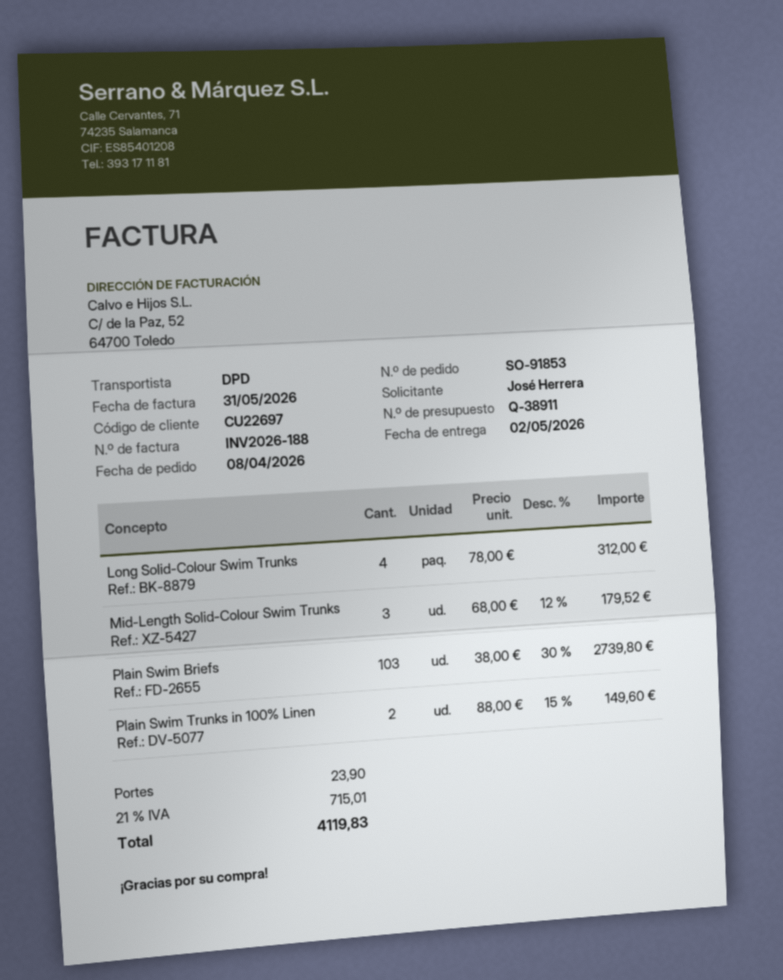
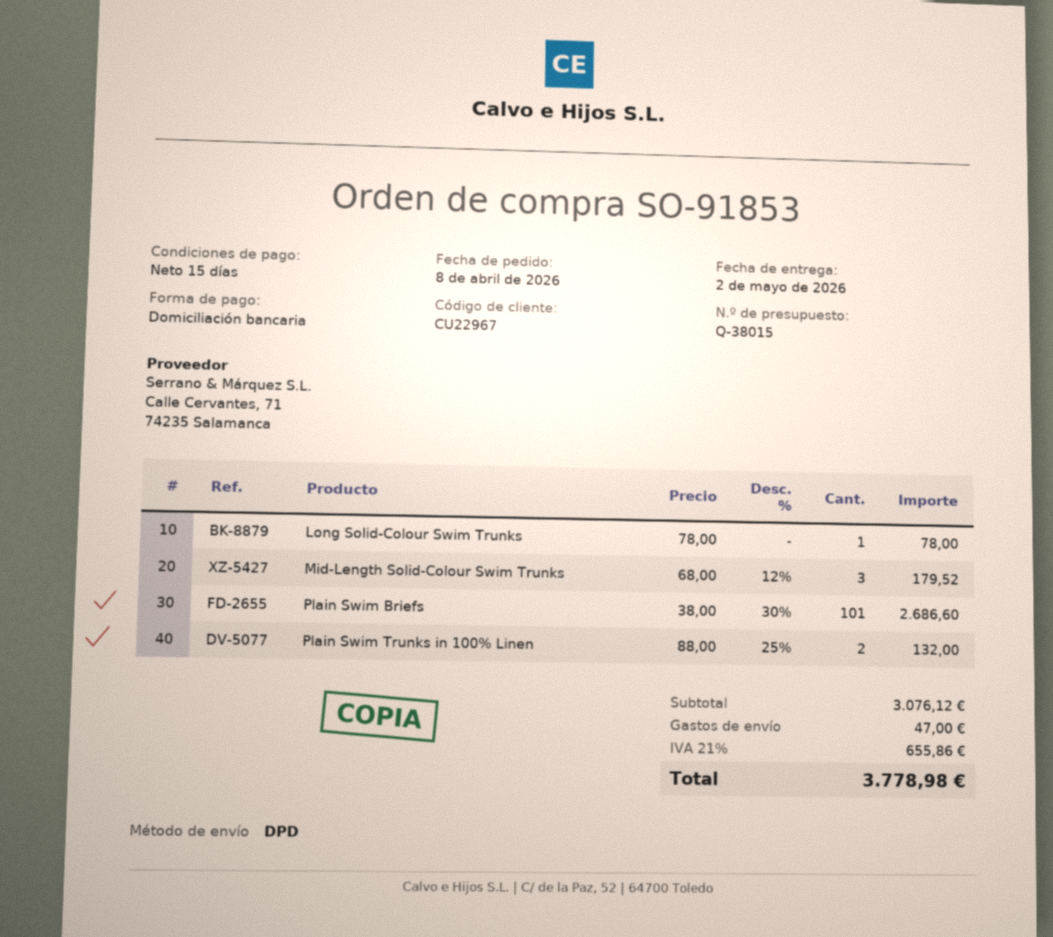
quote number: Q-38911 -> Q-38015
customer number: CU22697 -> CU22967
Long Solid-Colour Swim Trunks: 4 x 78.00 = 312.00 -> 1 x 78.00 = 78.00
Plain Swim Briefs: 103 x 38.00 - 30% = 2739.80 -> 101 x 38.00 - 30% = 2686.60
Plain Swim Trunks in 100% Linen: 2 x 88.00 - 15% = 149.60 -> 2 x 88.00 - 25% = 132.00
shipping: 23.90 -> 47.00
tax: 21% = 715.01 -> 21% = 655.86
total: 4119.83 -> 3778.98

